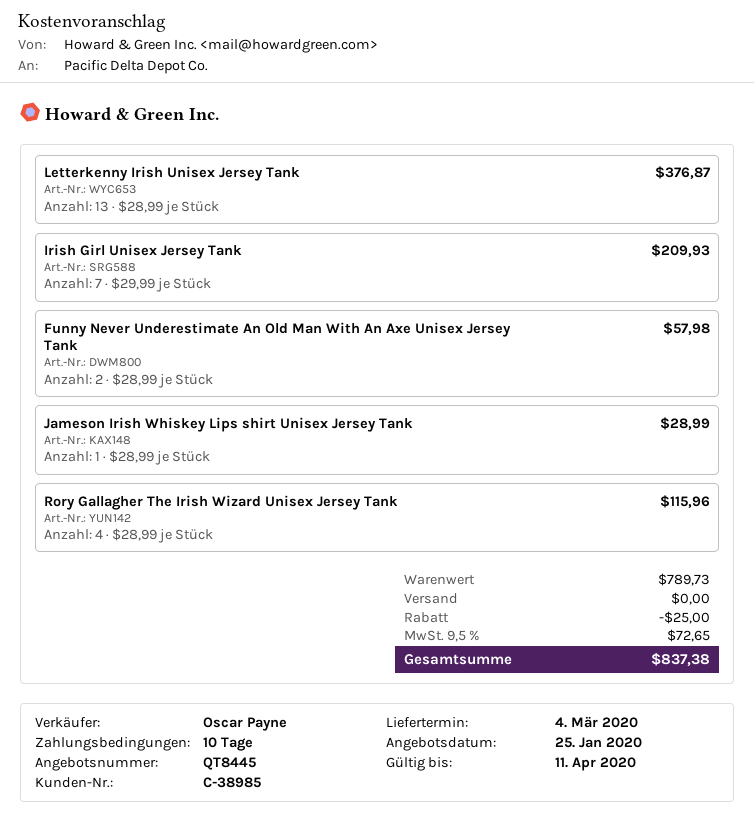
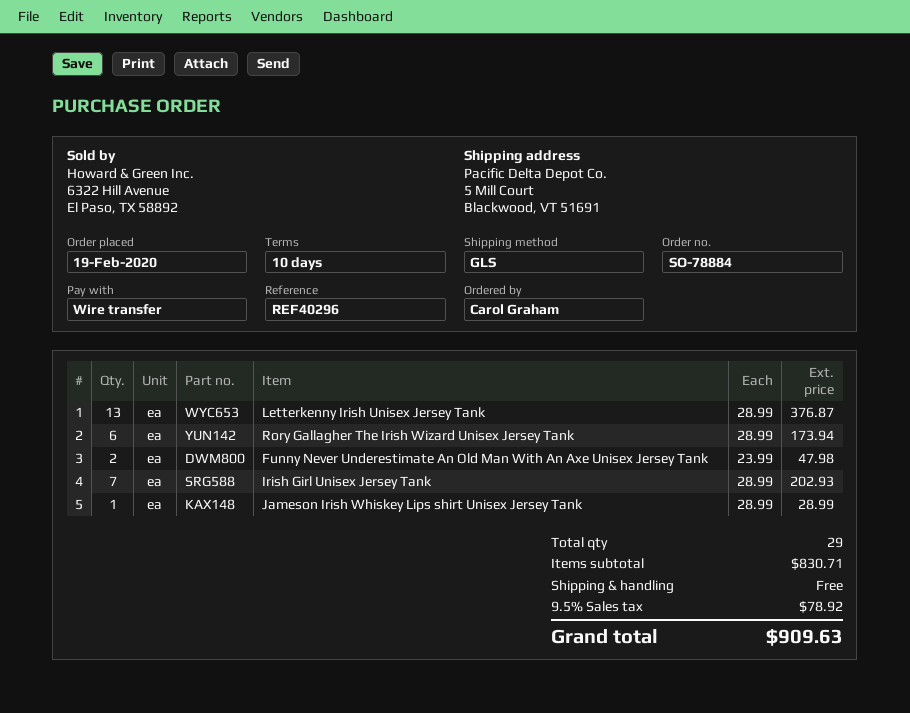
Irish Girl Unisex Jersey Tank: 7 x 29.99 = 209.93 -> 7 x 28.99 = 202.93
Funny Never Underestimate An Old Man With An Axe Unisex Jersey Tank: 2 x 28.99 = 57.98 -> 2 x 23.99 = 47.98
Rory Gallagher The Irish Wizard Unisex Jersey Tank: 4 x 28.99 = 115.96 -> 6 x 28.99 = 173.94
subtotal: 789.73 -> 830.71
discount: 25.00 -> none
tax: 9.5% = 72.65 -> 9.5% = 78.92
total: 837.38 -> 909.63

